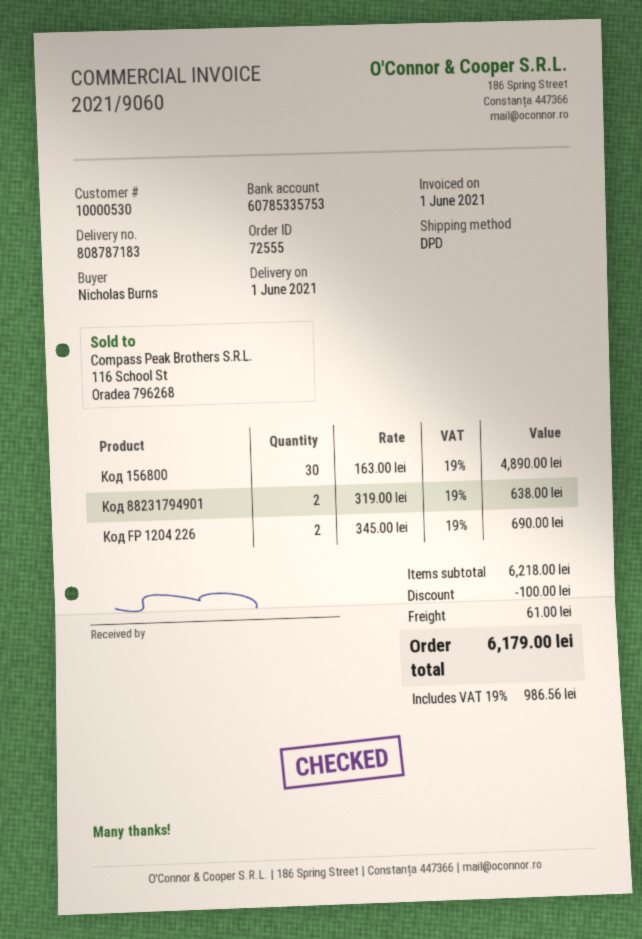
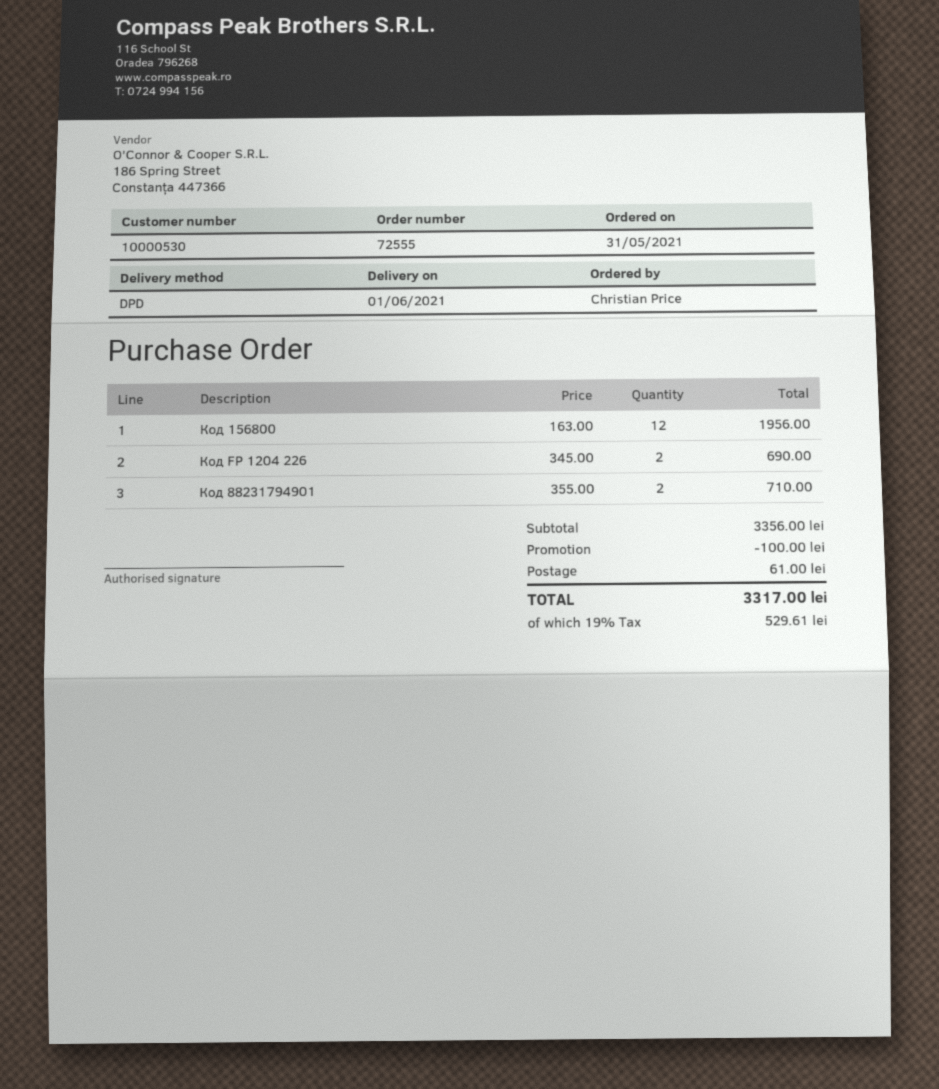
ordered by: Nicholas Burns -> Christian Price
Код 156800: 30 x 163.00 = 4890.00 -> 12 x 163.00 = 1956.00
Код 88231794901: 2 x 319.00 = 638.00 -> 2 x 355.00 = 710.00
subtotal: 6218.00 -> 3356.00
tax: 19% = 986.56 -> 19% = 529.61
total: 6179.00 -> 3317.00

